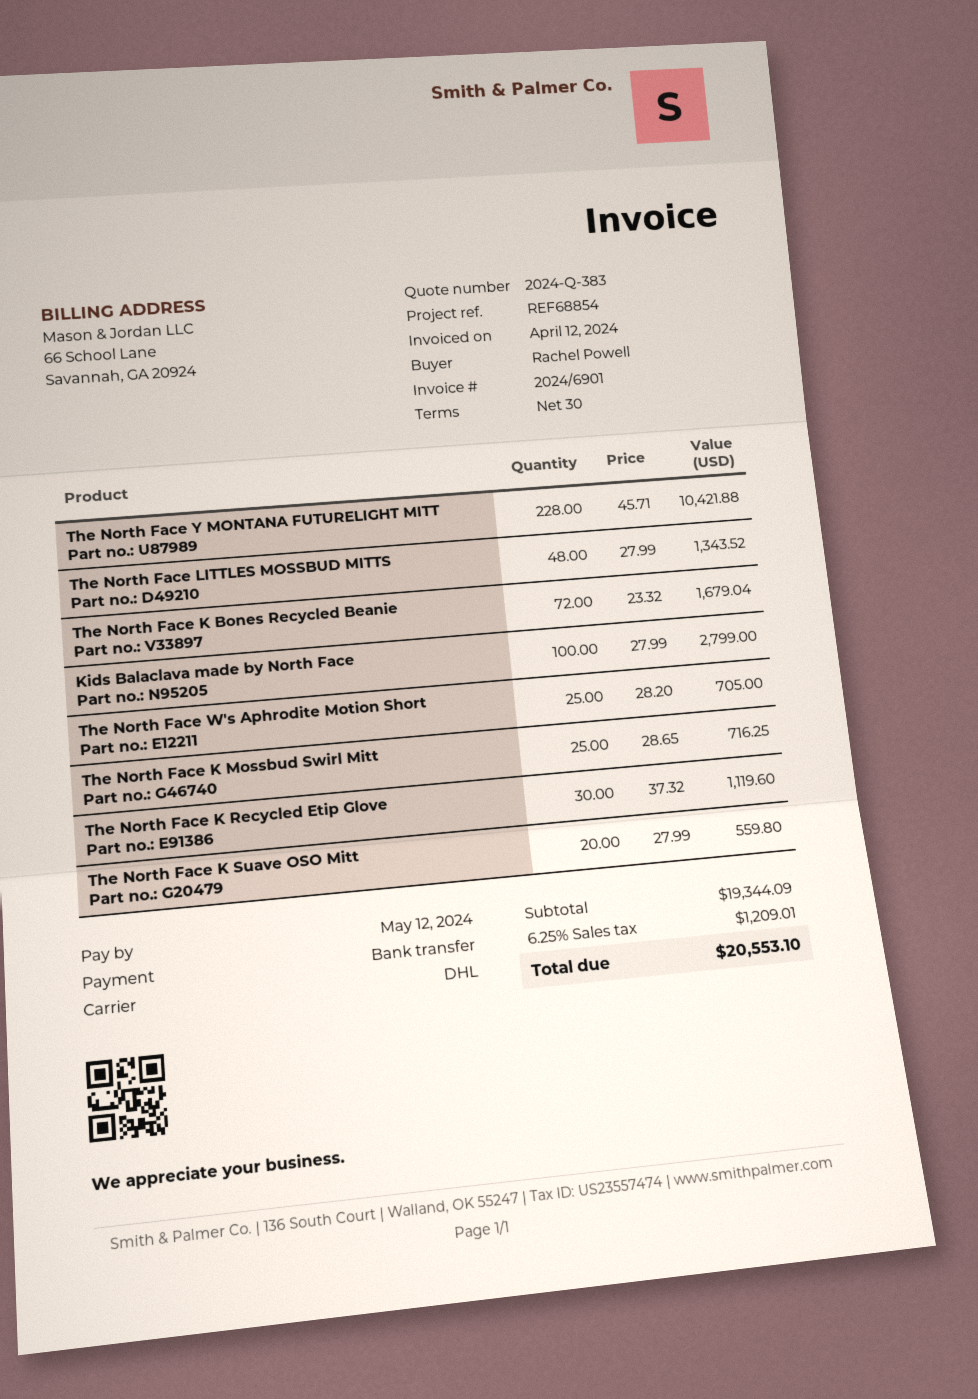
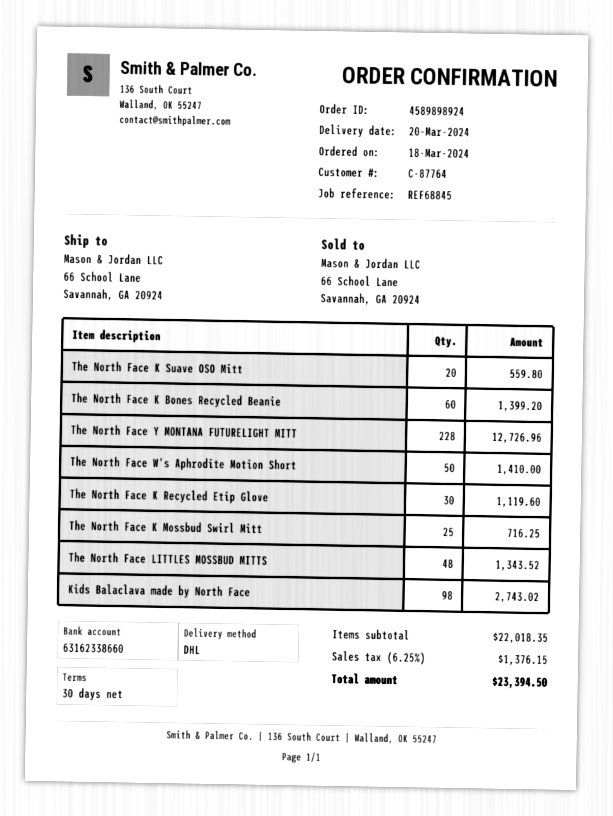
reference: REF68854 -> REF68845
The North Face Y MONTANA FUTURELIGHT MITT: 228 for 10421.88 -> 228 for 12726.96
The North Face K Bones Recycled Beanie: 72 for 1679.04 -> 60 for 1399.20
Kids Balaclava made by North Face: 100 for 2799.00 -> 98 for 2743.02
The North Face W's Aphrodite Motion Short: 25 for 705.00 -> 50 for 1410.00
subtotal: 19344.09 -> 22018.35
tax: 6.25% = 1209.01 -> 6.25% = 1376.15
total: 20553.10 -> 23394.50

